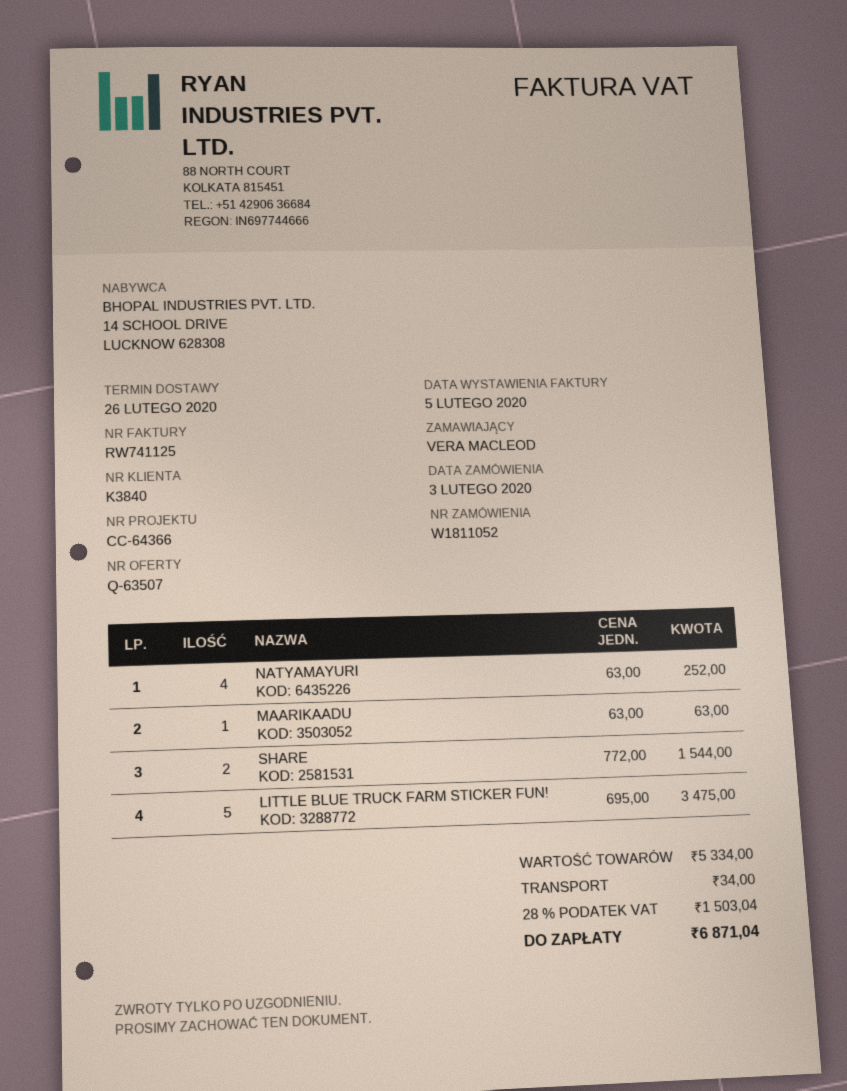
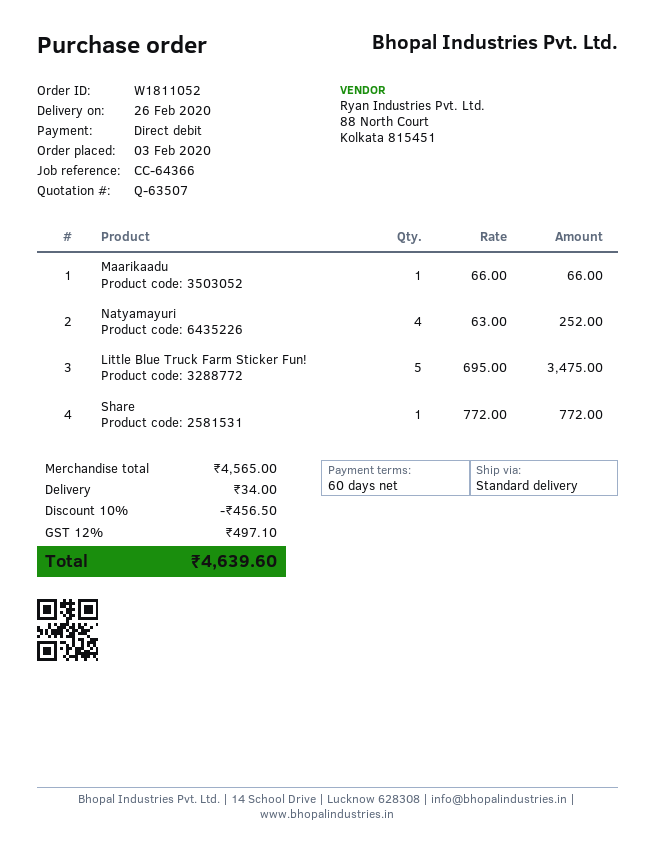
MAARIKAADU: 1 x 63.00 = 63.00 -> 1 x 66.00 = 66.00
SHARE: 2 x 772.00 = 1544.00 -> 1 x 772.00 = 772.00
subtotal: 5334.00 -> 4565.00
discount: none -> 10% = 456.50
tax: 28% = 1503.04 -> 12% = 497.10
total: 6871.04 -> 4639.60

